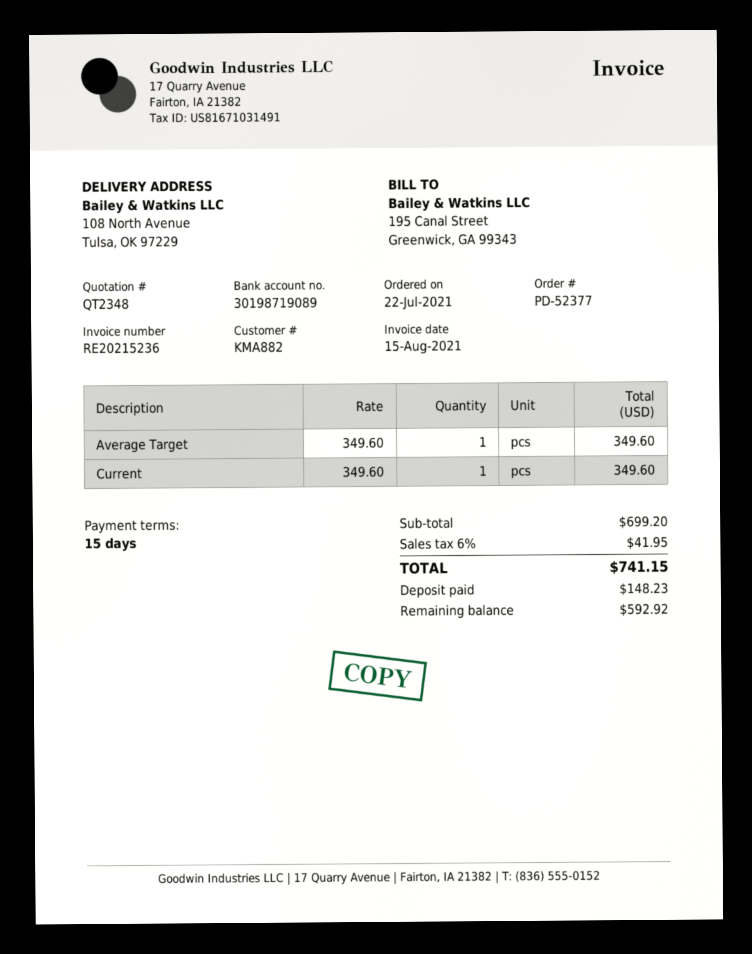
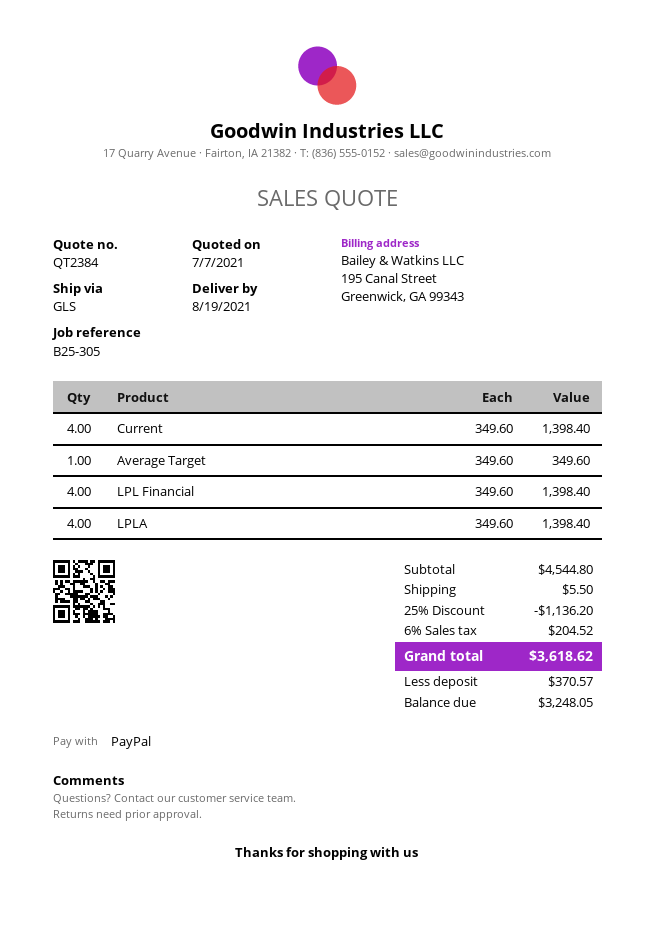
quote number: QT2348 -> QT2384
Current: 1 x 349.60 = 349.60 -> 4 x 349.60 = 1398.40
LPL Financial: none -> 4 x 349.60 = 1398.40
LPLA: none -> 4 x 349.60 = 1398.40
subtotal: 699.20 -> 4544.80
discount: none -> 25% = 1136.20
shipping: none -> 5.50
tax: 6% = 41.95 -> 6% = 204.52
total: 741.15 -> 3618.62
deposit: 148.23 -> 370.57
balance: 592.92 -> 3248.05

